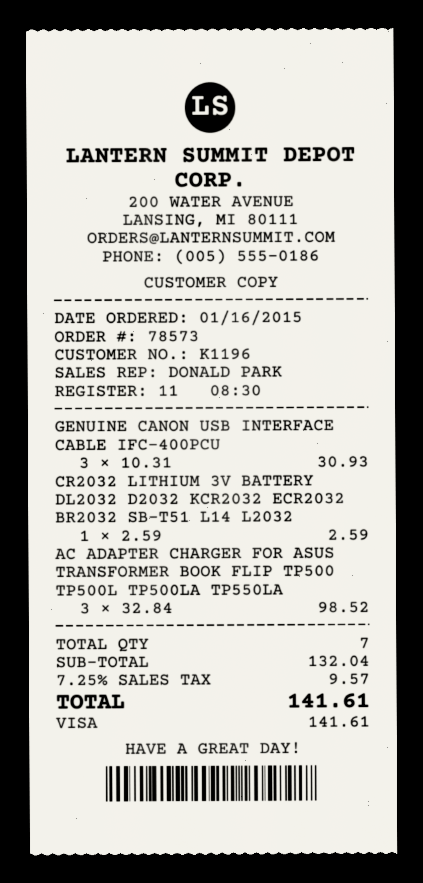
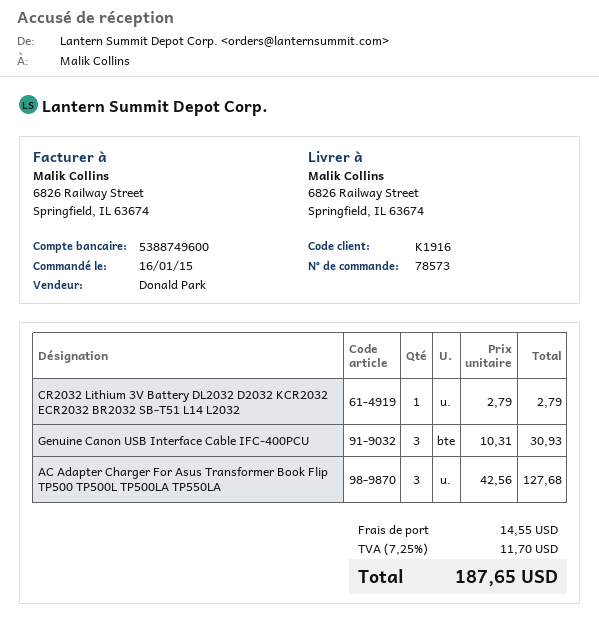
customer number: K1196 -> K1916
CR2032 LITHIUM 3V BATTERY DL2032 D2032 KCR2032 ECR2032 BR2032 SB-T51 L14 L2032: 1 x 2.59 = 2.59 -> 1 x 2.79 = 2.79
AC ADAPTER CHARGER FOR ASUS TRANSFORMER BOOK FLIP TP500 TP500L TP500LA TP550LA: 3 x 32.84 = 98.52 -> 3 x 42.56 = 127.68
shipping: none -> 14.55
tax: 7.25% = 9.57 -> 7.25% = 11.70
total: 141.61 -> 187.65

